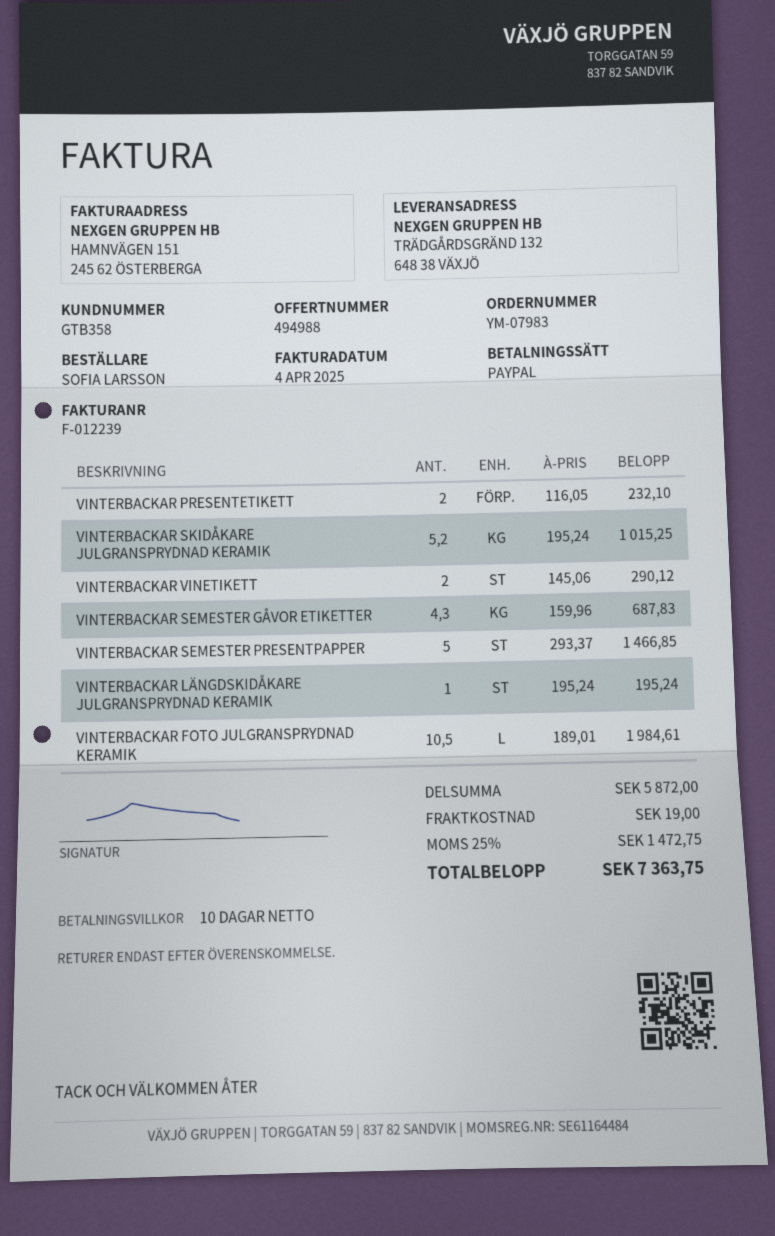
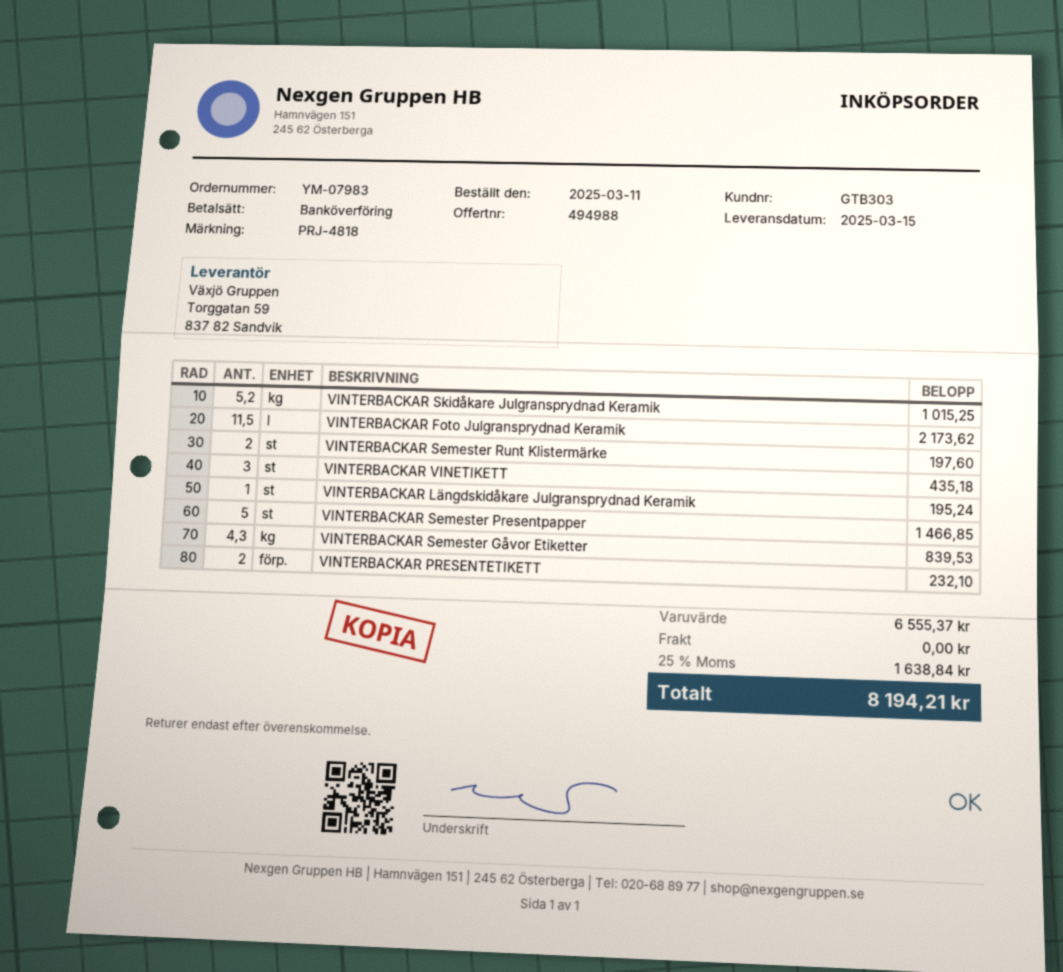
customer number: GTB358 -> GTB303
payment method: PayPal -> bank transfer
VINTERBACKAR VINETIKETT: 2 for 290.12 -> 3 for 435.18
VINTERBACKAR SEMESTER GÅVOR ETIKETTER: 4.3 for 687.83 -> 4.3 for 839.53
VINTERBACKAR FOTO JULGRANSPRYDNAD KERAMIK: 10.5 for 1984.61 -> 11.5 for 2173.62
VINTERBACKAR Semester Runt Klistermärke: none -> 2 for 197.60
subtotal: 5872.00 -> 6555.37
shipping: 19.00 -> 0.00
tax: 25% = 1472.75 -> 25% = 1638.84
total: 7363.75 -> 8194.21

